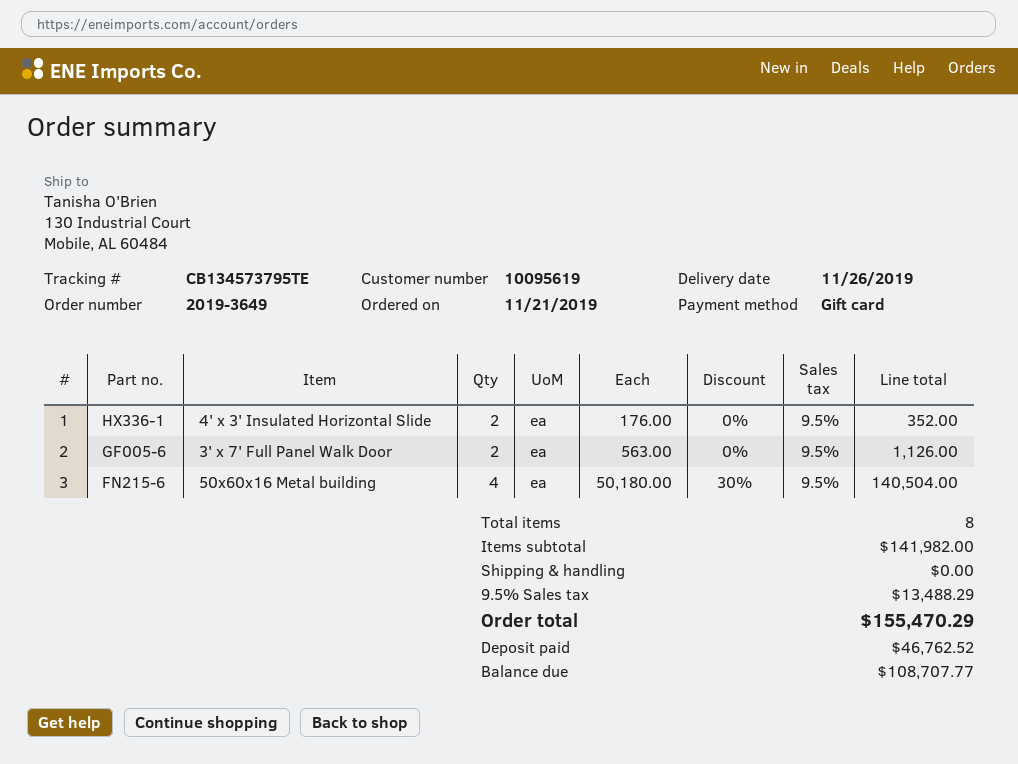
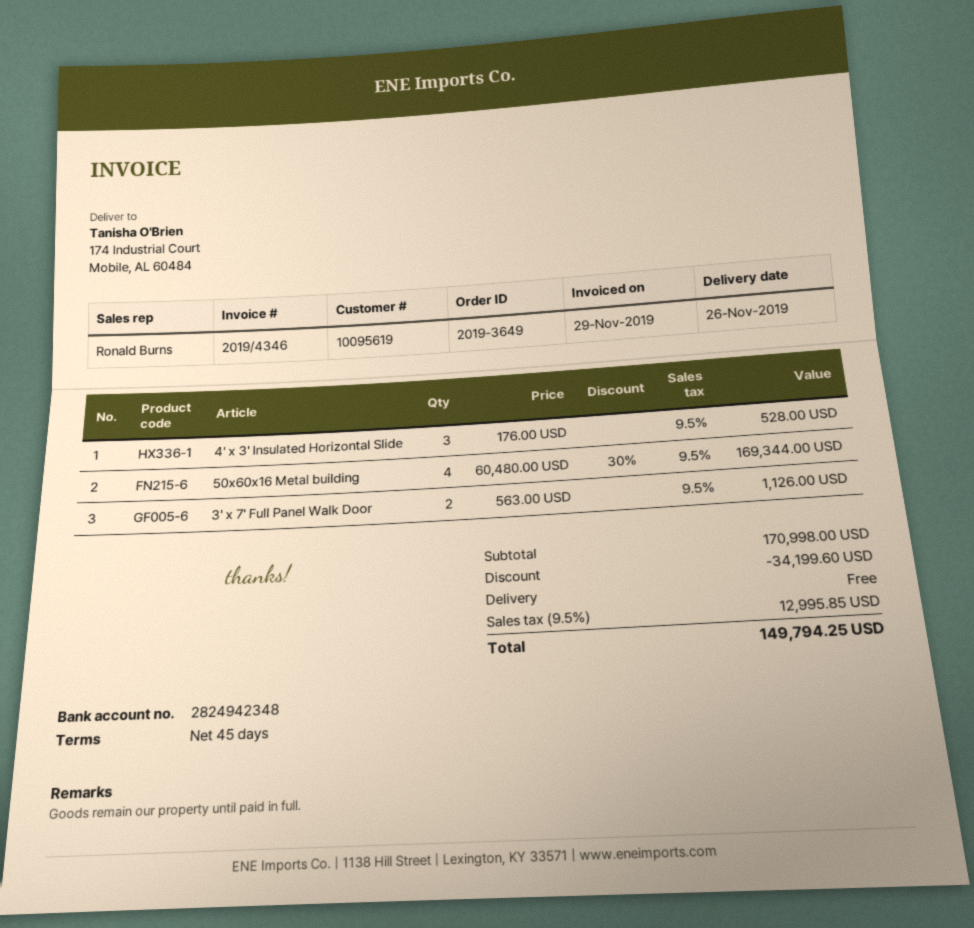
ship to: 130 Industrial Court, Mobile, AL 60484 -> 174 Industrial Court, Mobile, AL 60484
4' x 3' Insulated Horizontal Slide: 2 x 176.00 = 352.00 -> 3 x 176.00 = 528.00
50x60x16 Metal building: 4 x 50180.00 - 30% = 140504.00 -> 4 x 60480.00 - 30% = 169344.00
subtotal: 141982.00 -> 170998.00
discount: none -> 34199.60
tax: 9.5% = 13488.29 -> 9.5% = 12995.85
total: 155470.29 -> 149794.25

